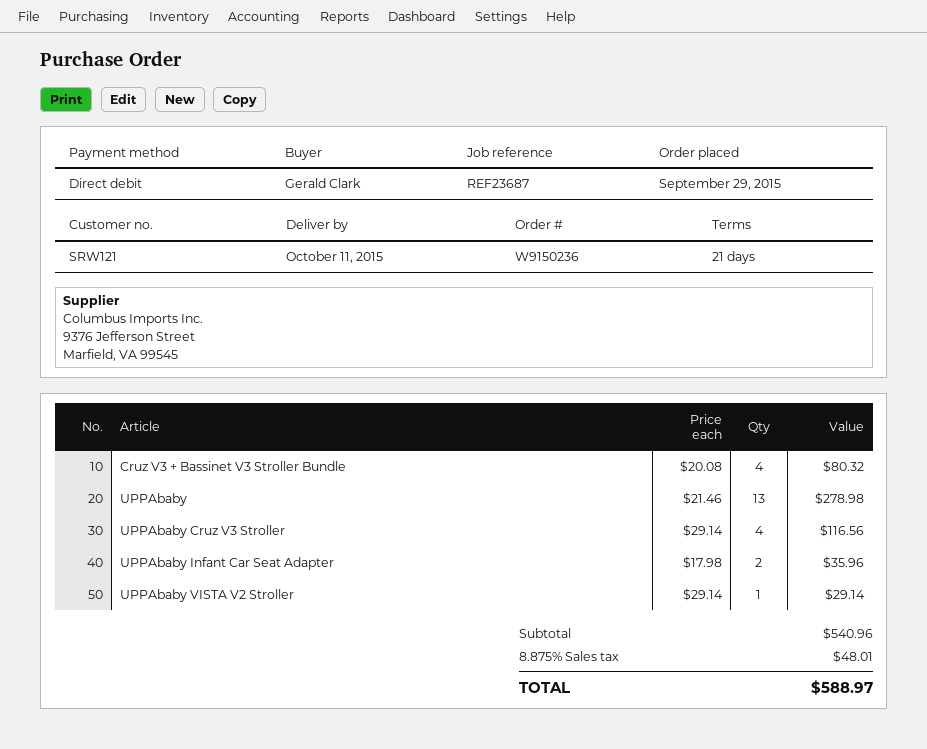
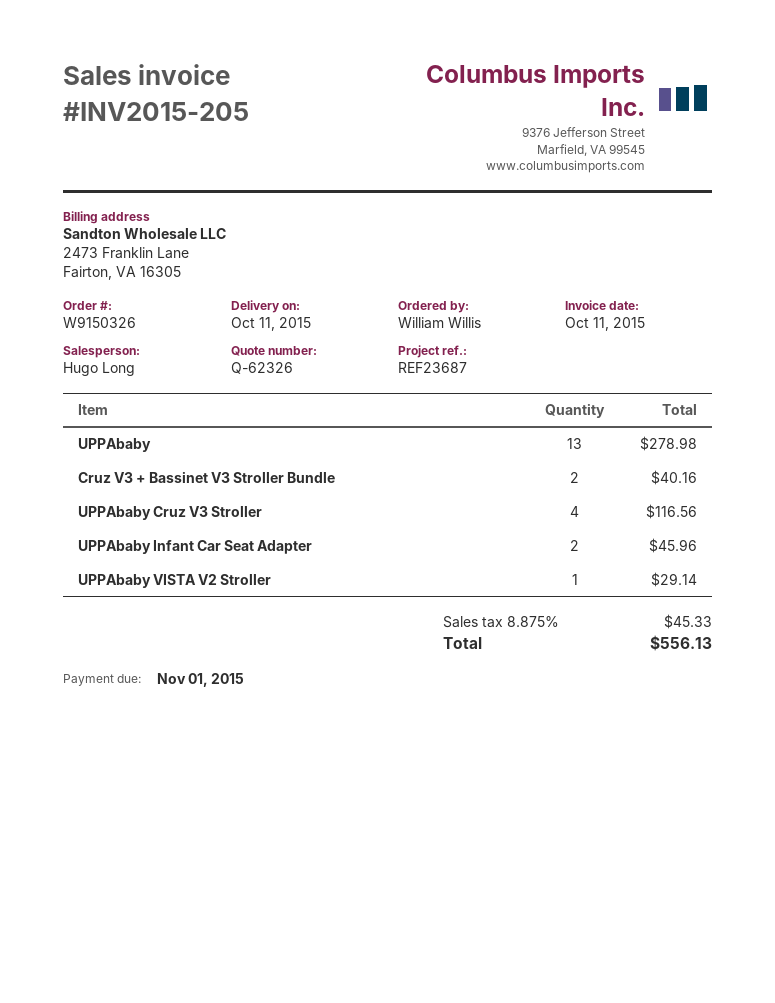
order number: W9150236 -> W9150326
ordered by: Gerald Clark -> William Willis
Cruz V3 + Bassinet V3 Stroller Bundle: 4 for 80.32 -> 2 for 40.16
UPPAbaby Infant Car Seat Adapter: 2 for 35.96 -> 2 for 45.96
tax: 8.875% = 48.01 -> 8.875% = 45.33
total: 588.97 -> 556.13

